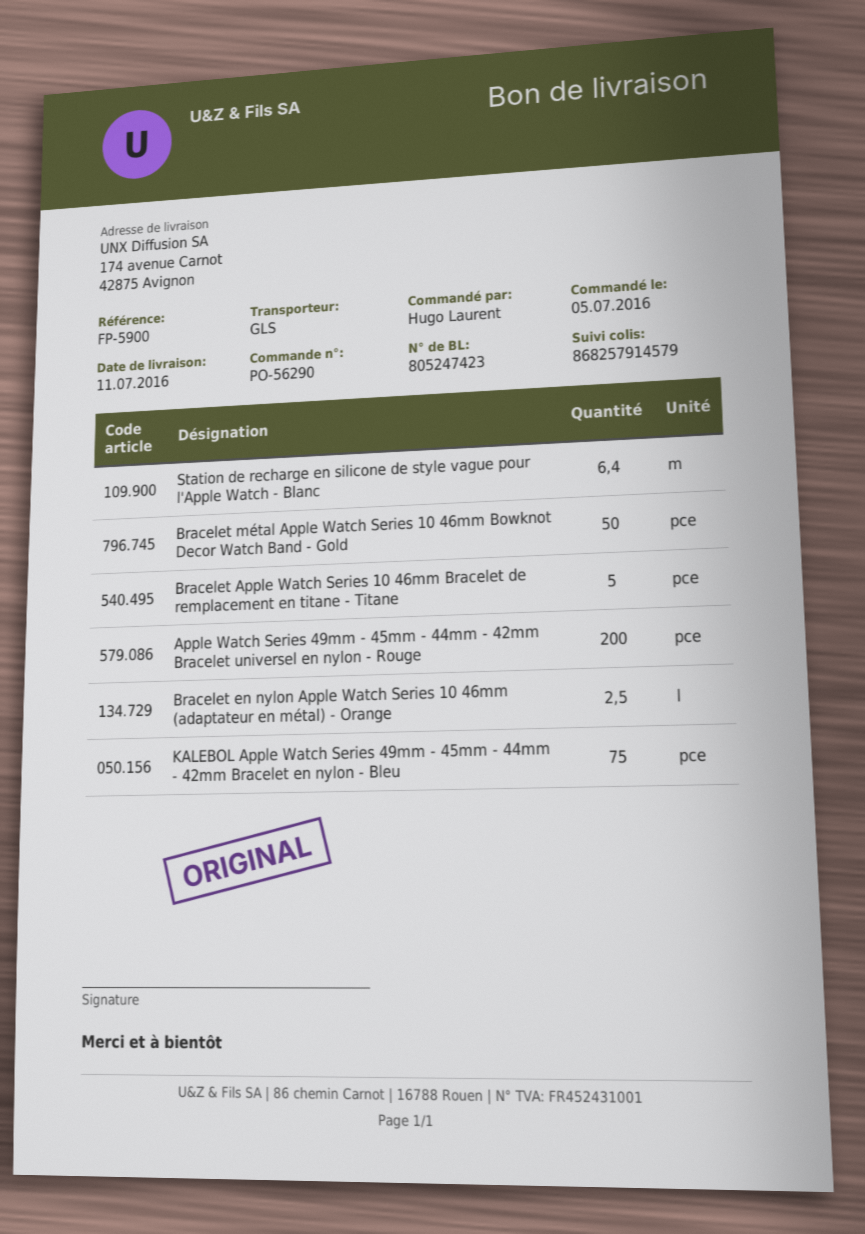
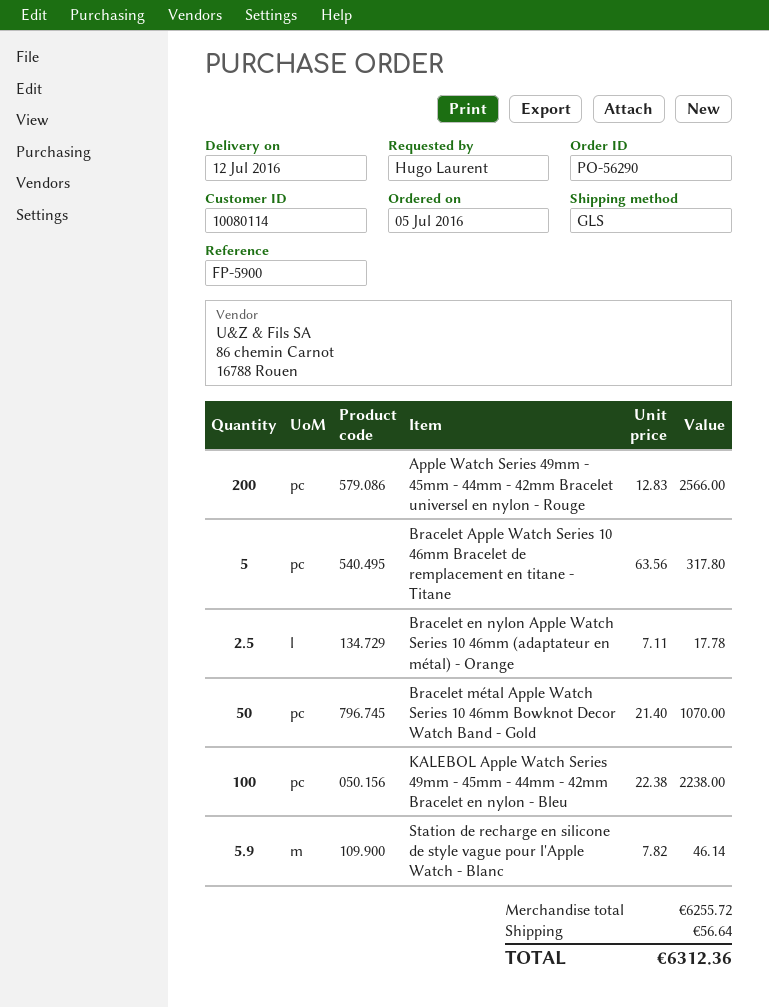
delivery date: 2016-07-11 -> 2016-07-12
Station de recharge en silicone de style vague pour l'Apple Watch - Blanc: 6.4 -> 5.9
KALEBOL Apple Watch Series 49mm - 45mm - 44mm - 42mm Bracelet en nylon - Bleu: 75 -> 100

